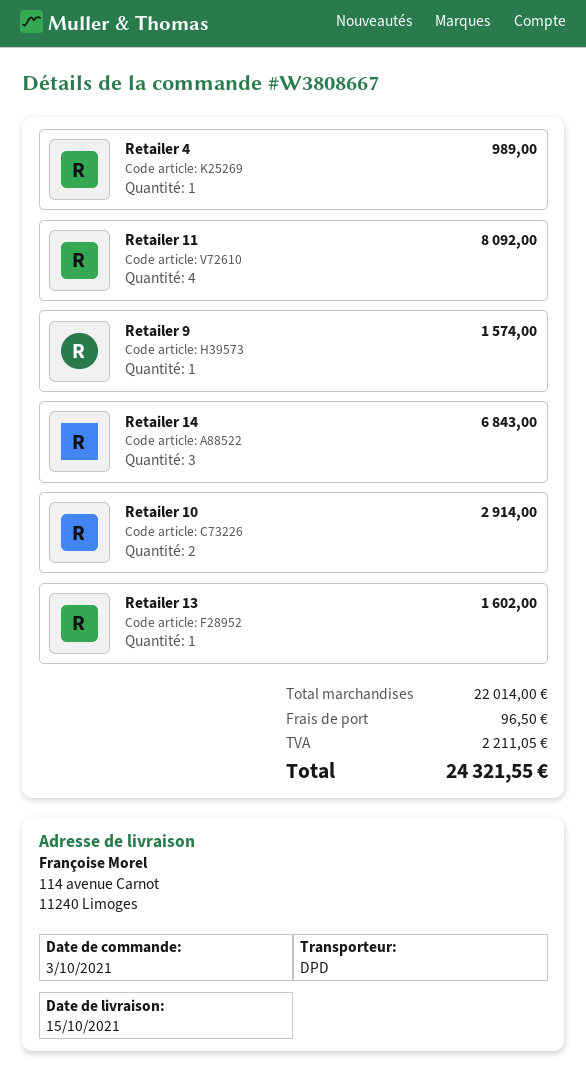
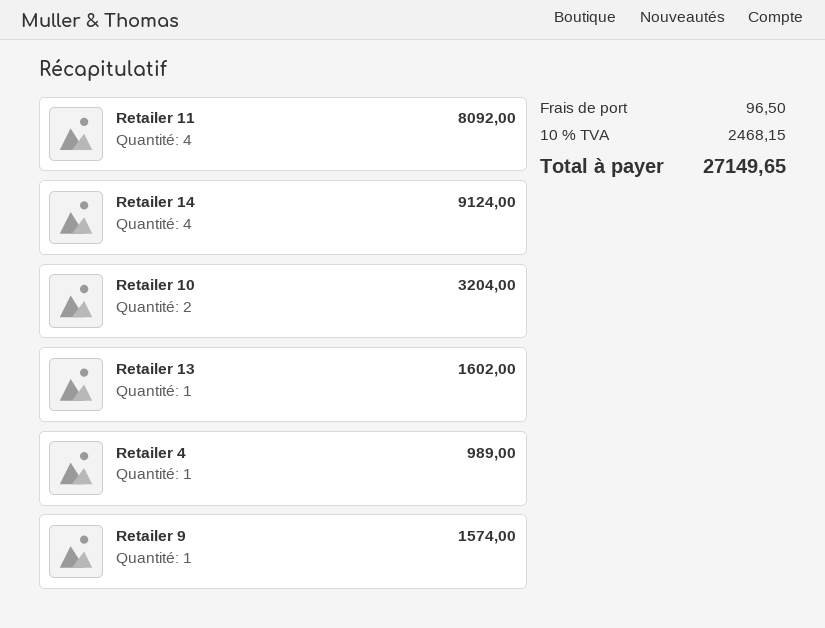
Retailer 14: 3 for 6843.00 -> 4 for 9124.00
Retailer 10: 2 for 2914.00 -> 2 for 3204.00
tax: 2211.05 -> 2468.15
total: 24321.55 -> 27149.65

